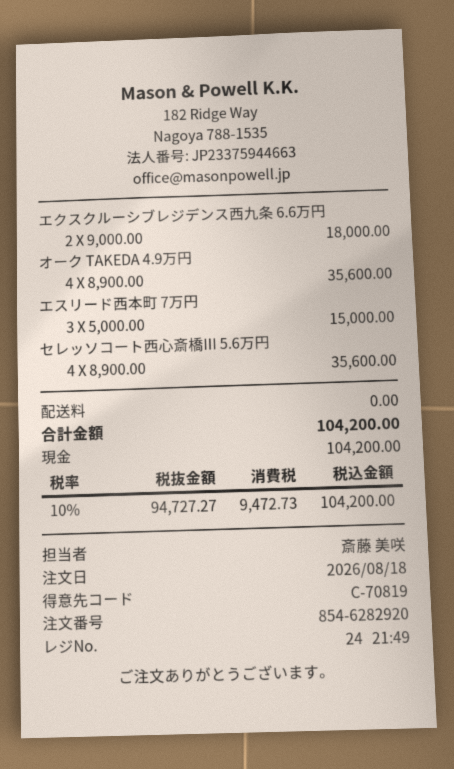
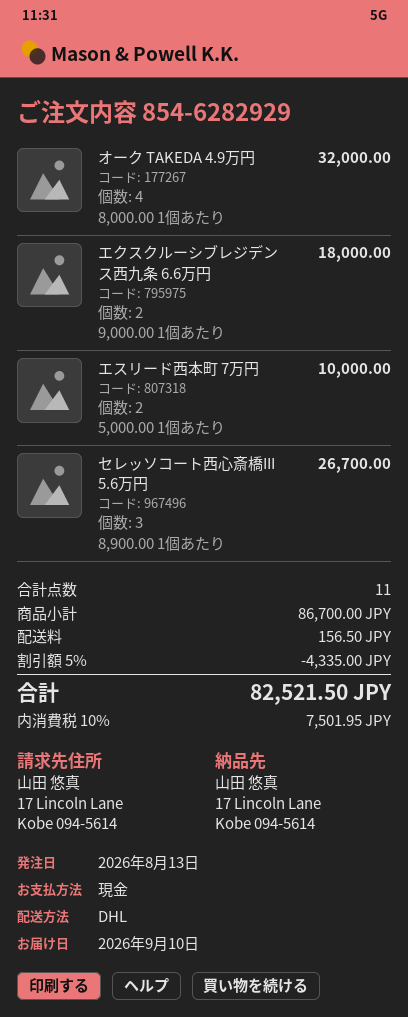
order number: 854-6282920 -> 854-6282929
order date: 2026-08-18 -> 2026-08-13
オーク TAKEDA 4.9万円: 4 x 8900.00 = 35600.00 -> 4 x 8000.00 = 32000.00
エスリード西本町 7万円: 3 x 5000.00 = 15000.00 -> 2 x 5000.00 = 10000.00
セレッソコート西心斎橋III 5.6万円: 4 x 8900.00 = 35600.00 -> 3 x 8900.00 = 26700.00
discount: none -> 5% = 4335.00
shipping: 0.00 -> 156.50
tax: 10% = 9472.73 -> 10% = 7501.95
total: 104200.00 -> 82521.50

